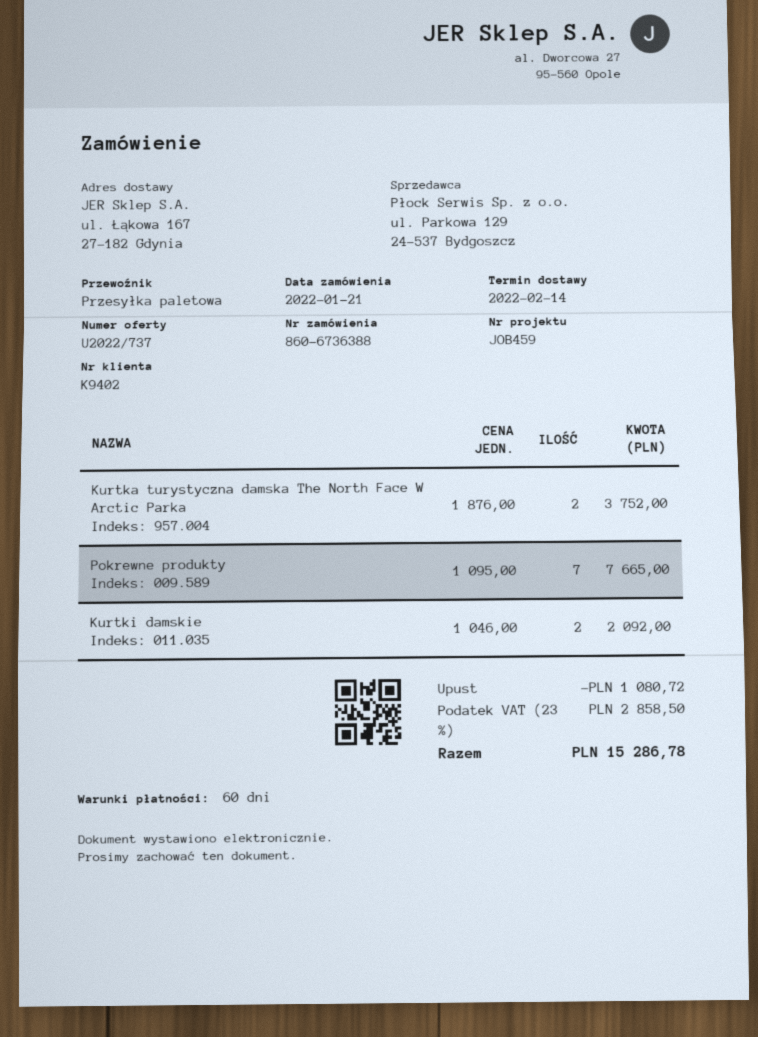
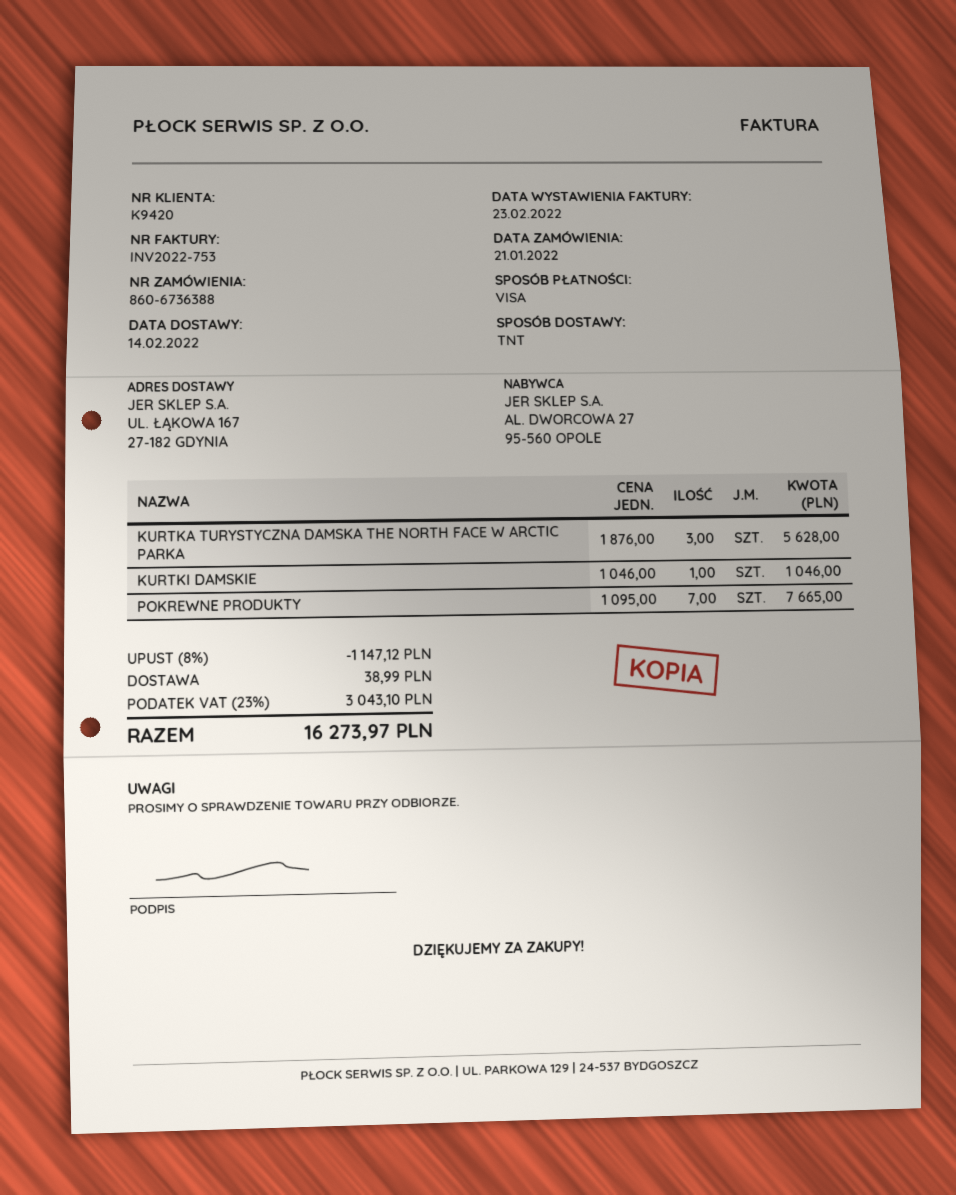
customer number: K9402 -> K9420
shipping method: pallet freight -> TNT
Kurtka turystyczna damska The North Face W Arctic Parka: 2 x 1876.00 = 3752.00 -> 3 x 1876.00 = 5628.00
Kurtki damskie: 2 x 1046.00 = 2092.00 -> 1 x 1046.00 = 1046.00
discount: 1080.72 -> 1147.12
shipping: none -> 38.99
tax: 23% = 2858.50 -> 23% = 3043.10
total: 15286.78 -> 16273.97

